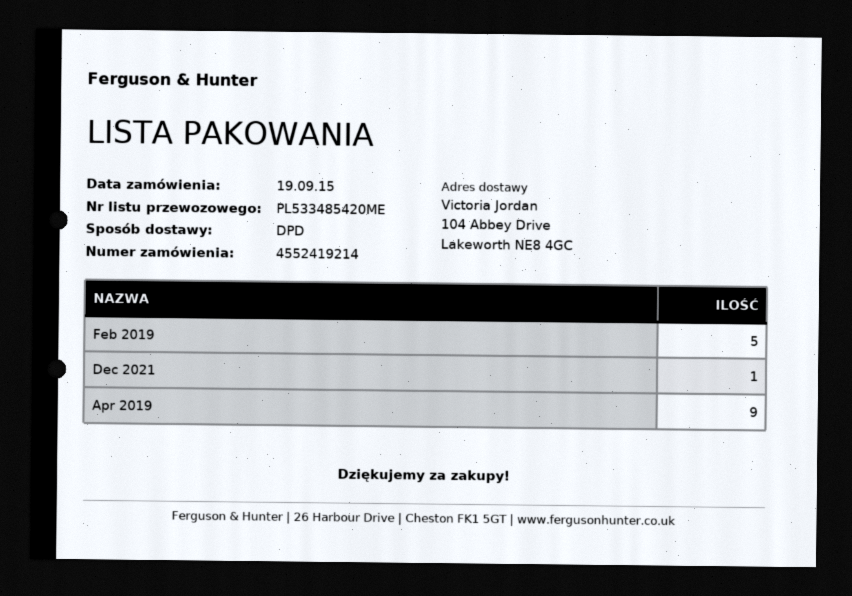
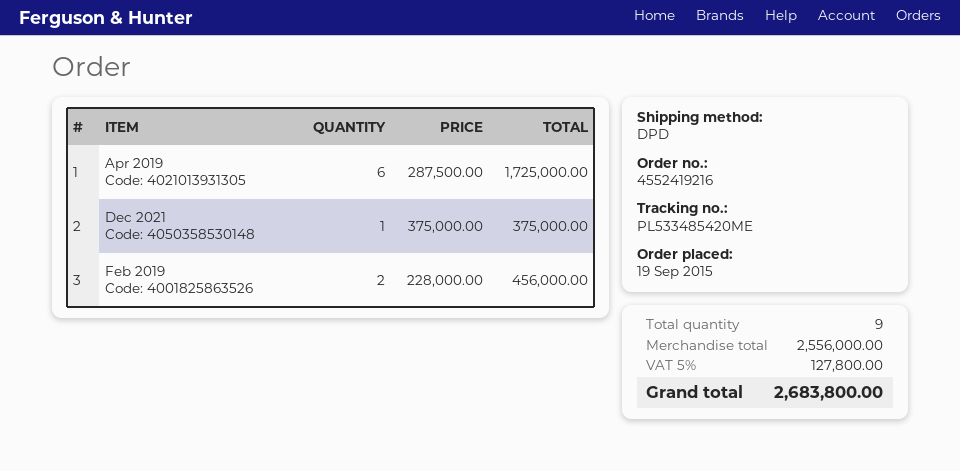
order number: 4552419214 -> 4552419216
Feb 2019: 5 -> 2
Apr 2019: 9 -> 6

